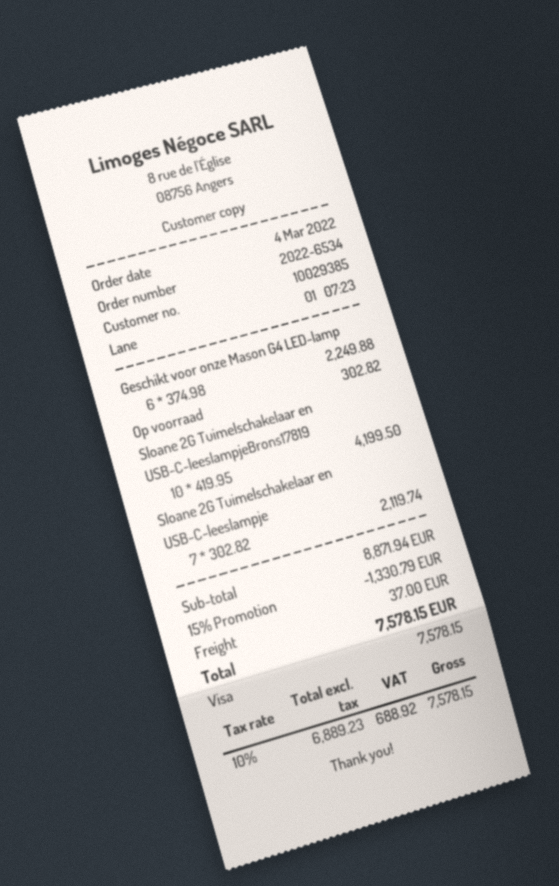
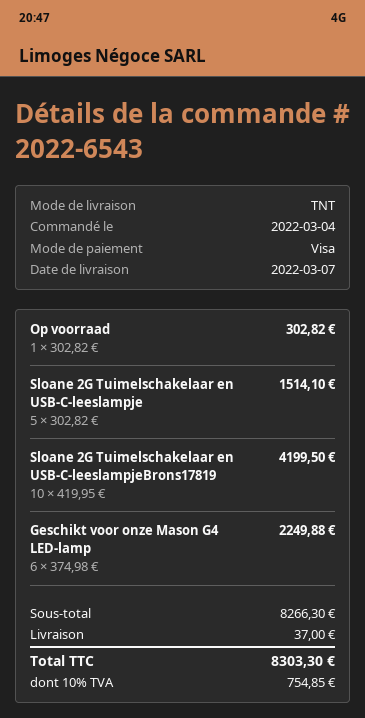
order number: 2022-6534 -> 2022-6543
Sloane 2G Tuimelschakelaar en USB-C-leeslampje: 7 x 302.82 = 2119.74 -> 5 x 302.82 = 1514.10
subtotal: 8871.94 -> 8266.30
discount: 15% = 1330.79 -> none
tax: 10% = 688.92 -> 10% = 754.85
total: 7578.15 -> 8303.30

